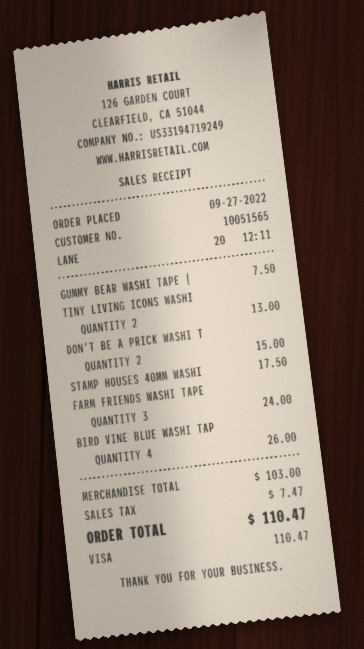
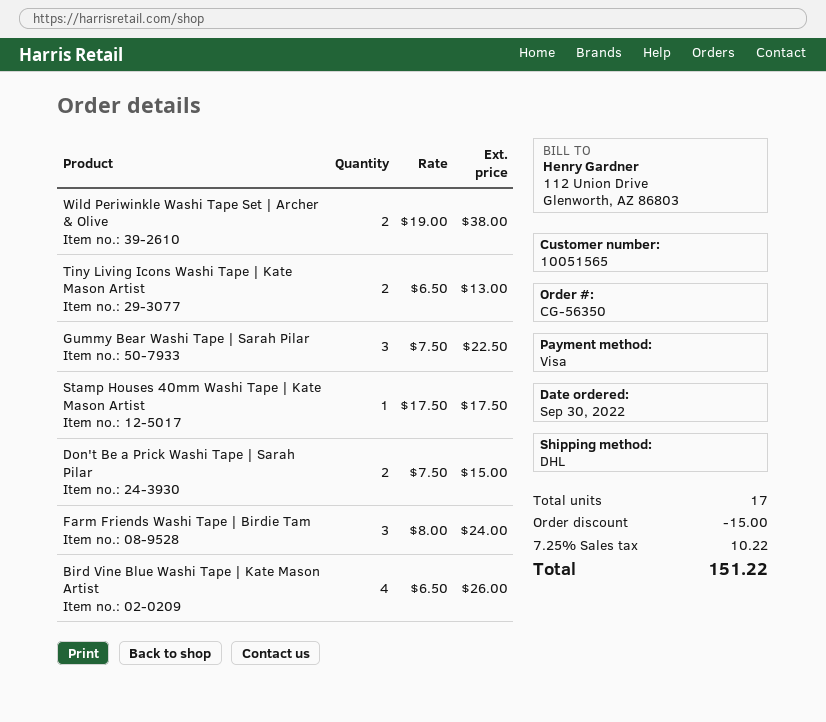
order date: 2022-09-27 -> 2022-09-30
GUMMY BEAR WASHI TAPE |: 1 for 7.50 -> 3 for 22.50
Wild Periwinkle Washi Tape Set | Archer & Olive: none -> 2 for 38.00
discount: none -> 15.00
tax: 7.47 -> 10.22
total: 110.47 -> 151.22

